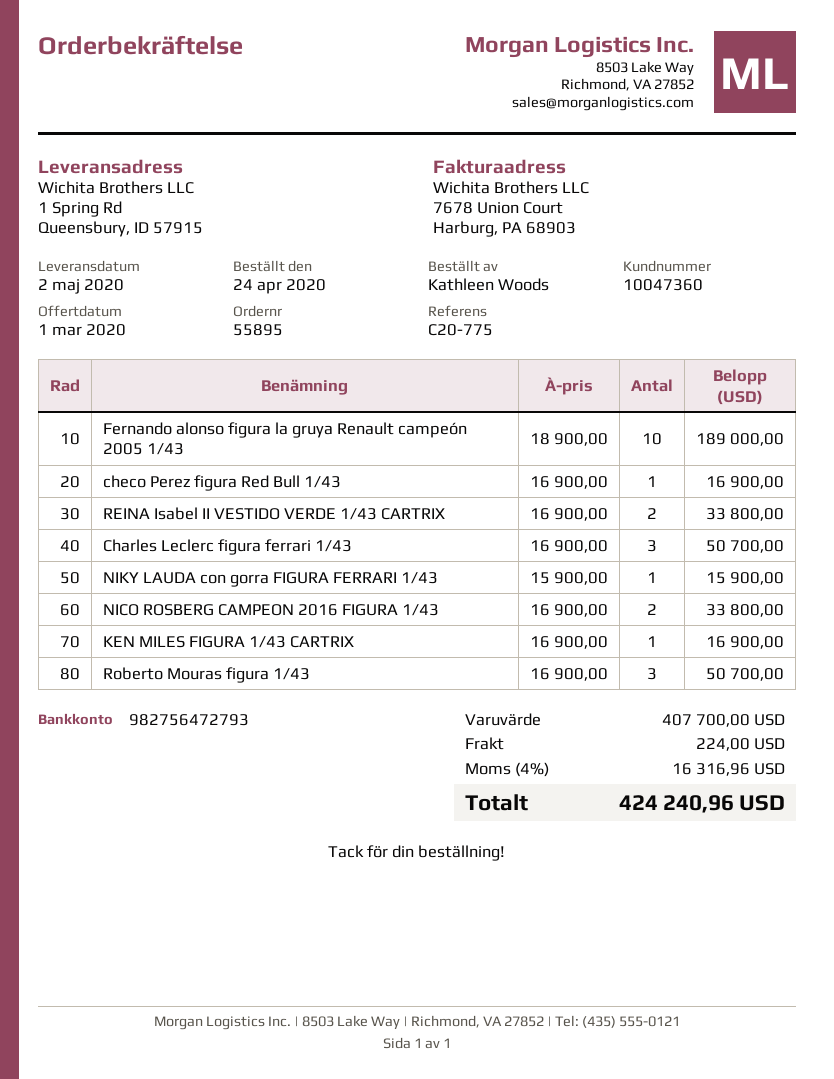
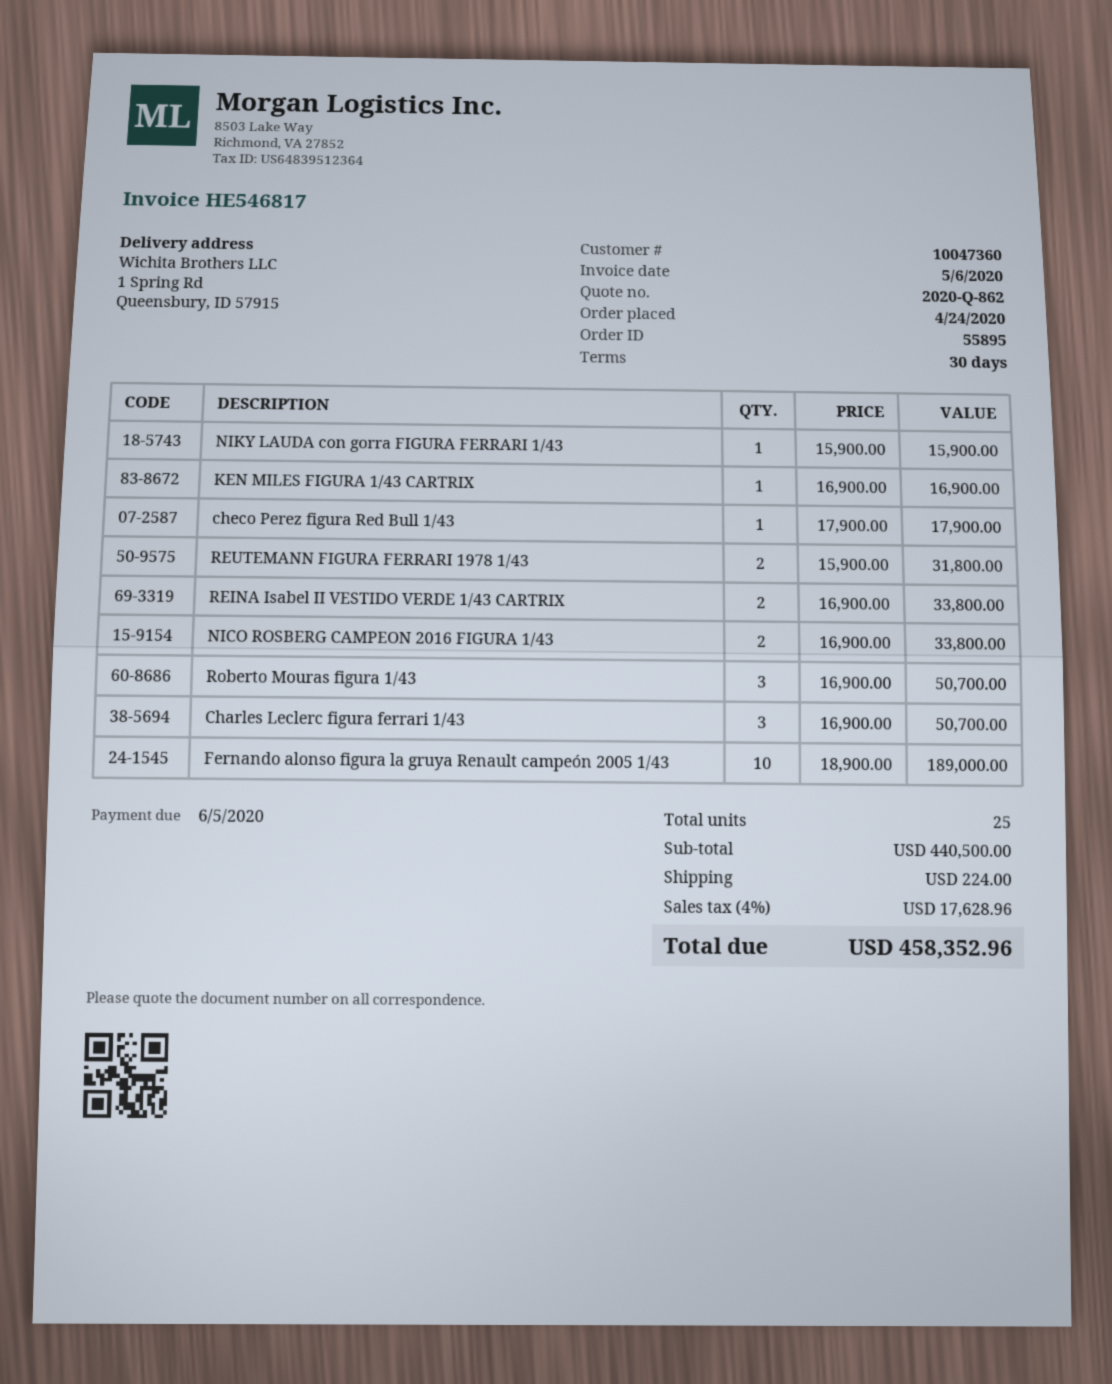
checo Perez figura Red Bull 1/43: 1 x 16900.00 = 16900.00 -> 1 x 17900.00 = 17900.00
REUTEMANN FIGURA FERRARI 1978 1/43: none -> 2 x 15900.00 = 31800.00
subtotal: 407700.00 -> 440500.00
tax: 4% = 16316.96 -> 4% = 17628.96
total: 424240.96 -> 458352.96

